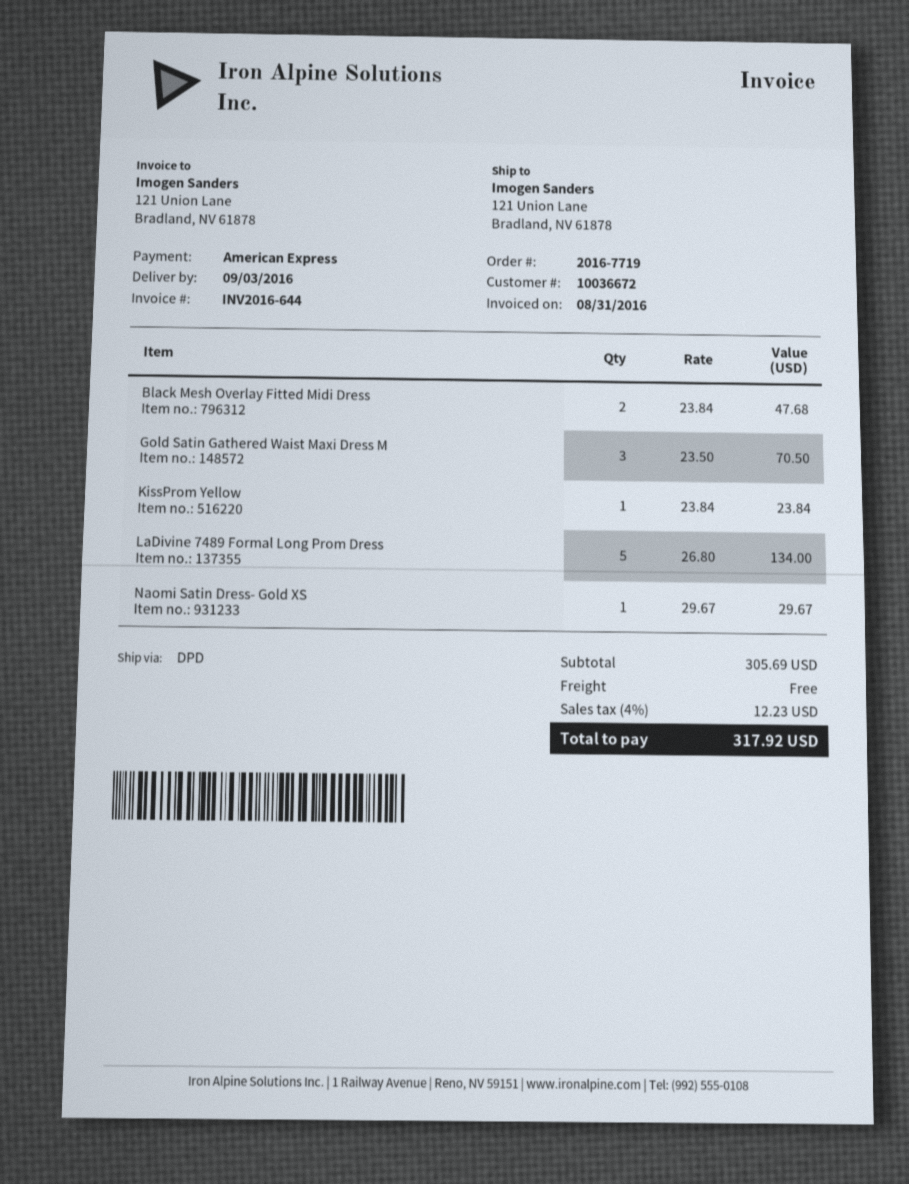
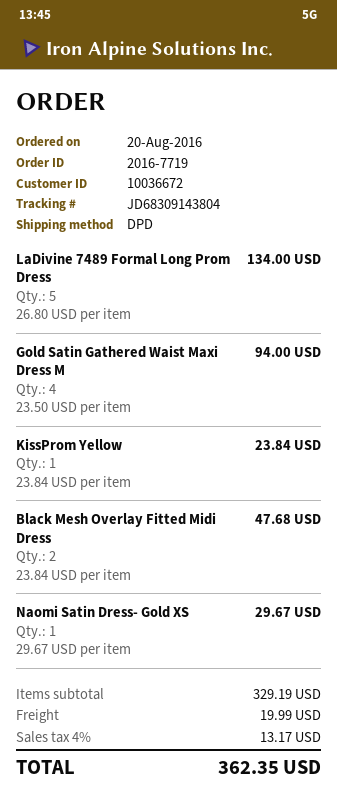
Gold Satin Gathered Waist Maxi Dress M: 3 x 23.50 = 70.50 -> 4 x 23.50 = 94.00
subtotal: 305.69 -> 329.19
shipping: 0.00 -> 19.99
tax: 4% = 12.23 -> 4% = 13.17
total: 317.92 -> 362.35

